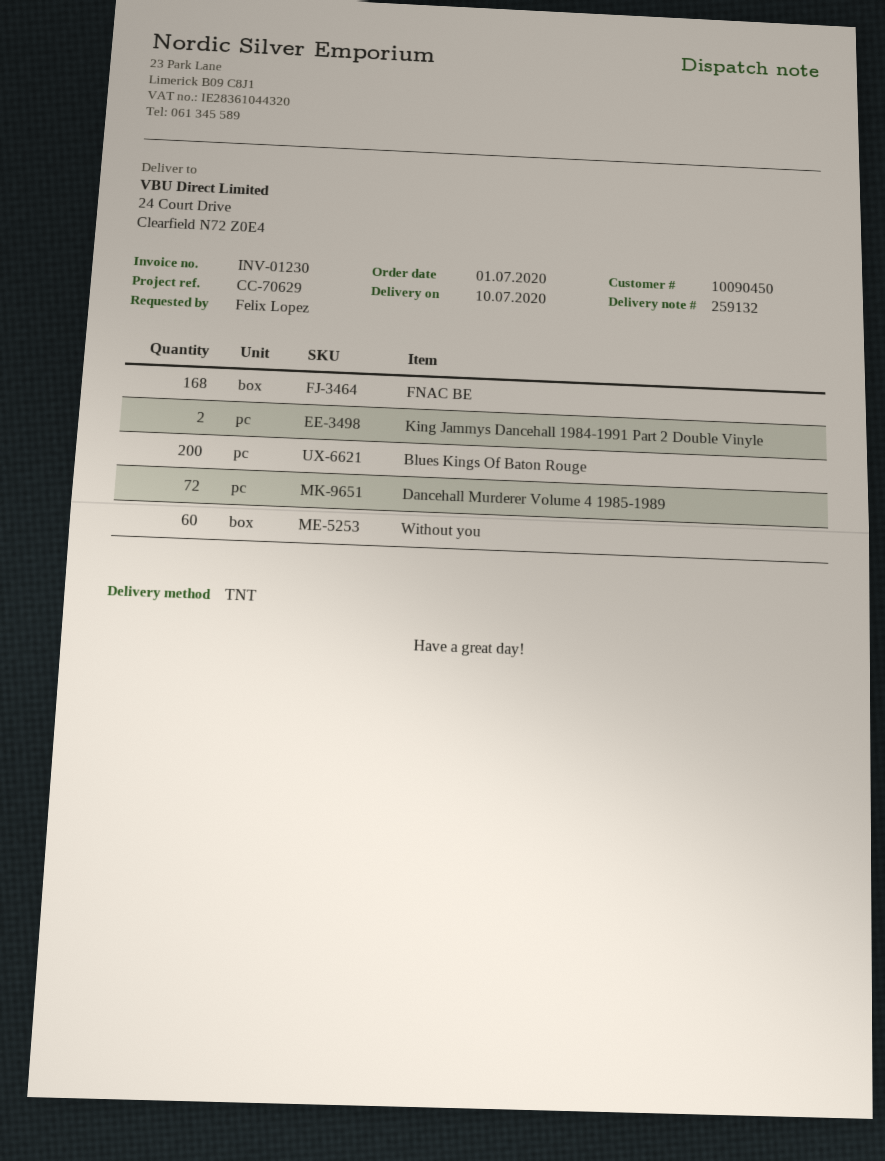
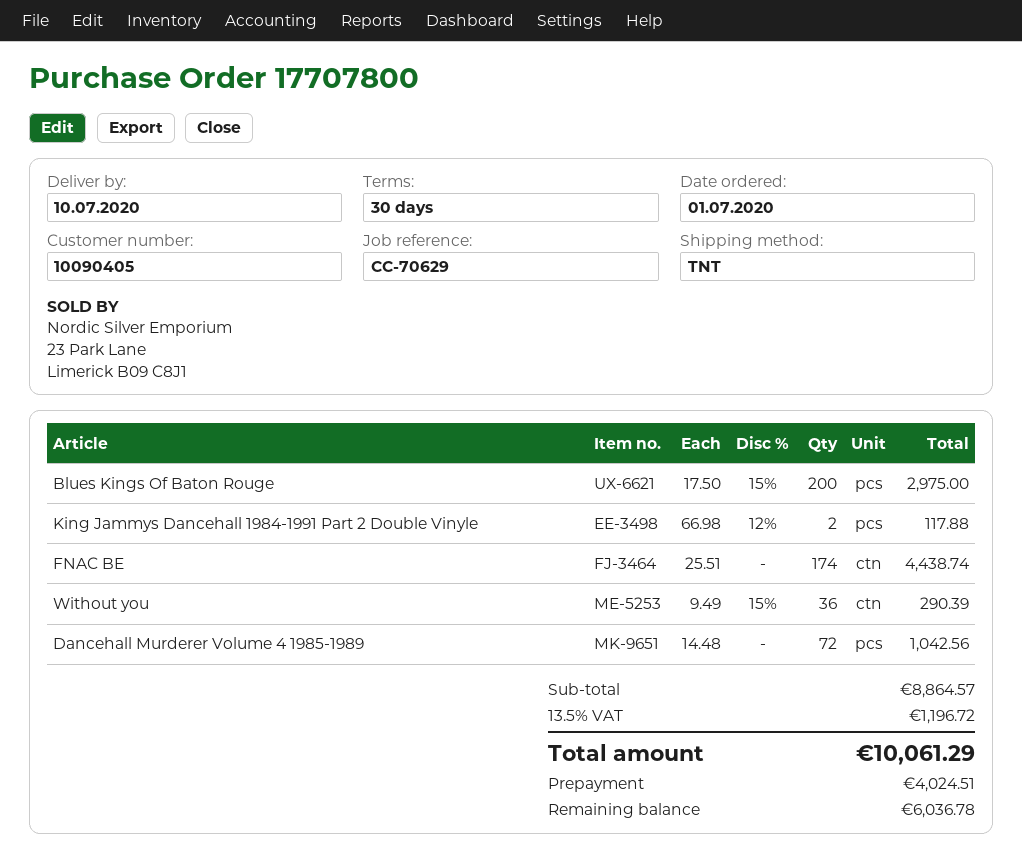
customer number: 10090450 -> 10090405
FNAC BE: 168 -> 174
Without you: 60 -> 36

